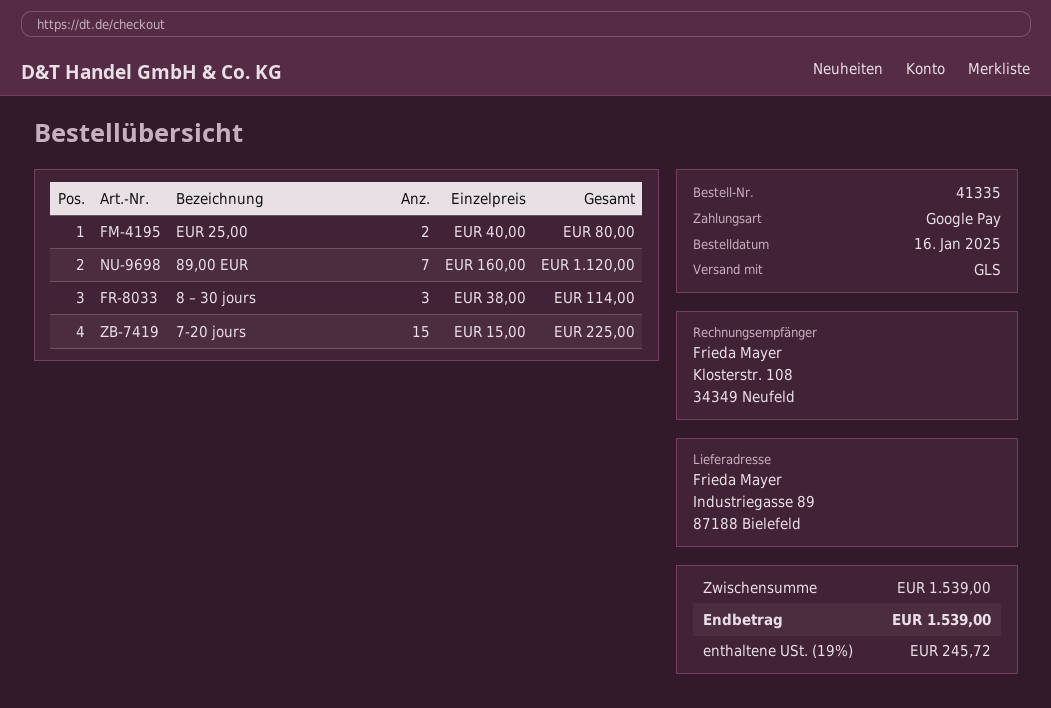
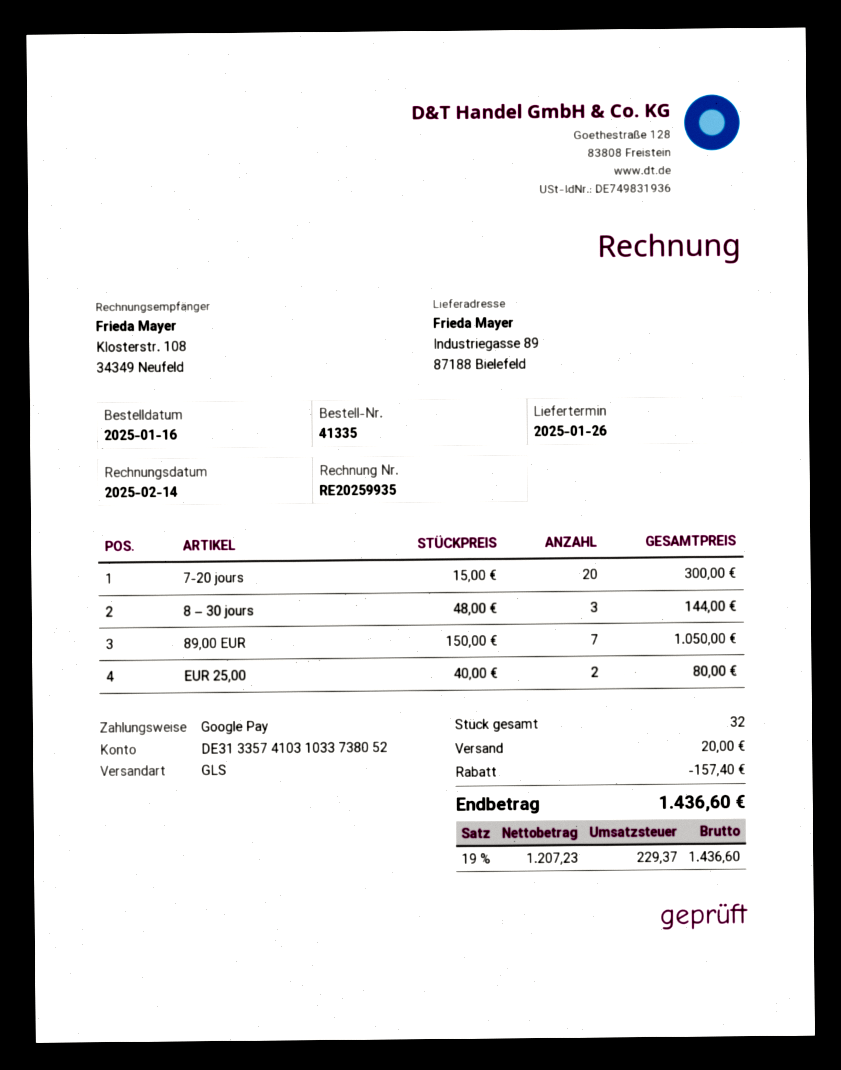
89,00 EUR: 7 x 160.00 = 1120.00 -> 7 x 150.00 = 1050.00
8 – 30 jours: 3 x 38.00 = 114.00 -> 3 x 48.00 = 144.00
7-20 jours: 15 x 15.00 = 225.00 -> 20 x 15.00 = 300.00
discount: none -> 157.40
shipping: none -> 20.00
tax: 19% = 245.72 -> 19% = 229.37
total: 1539.00 -> 1436.60

